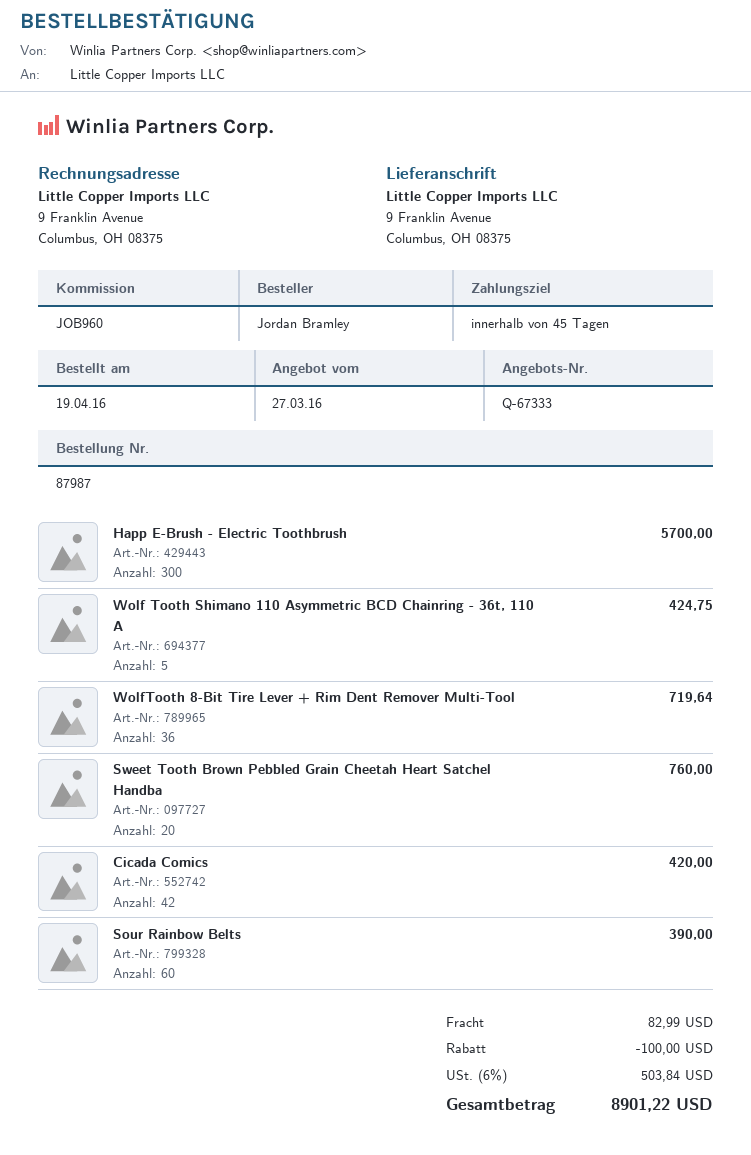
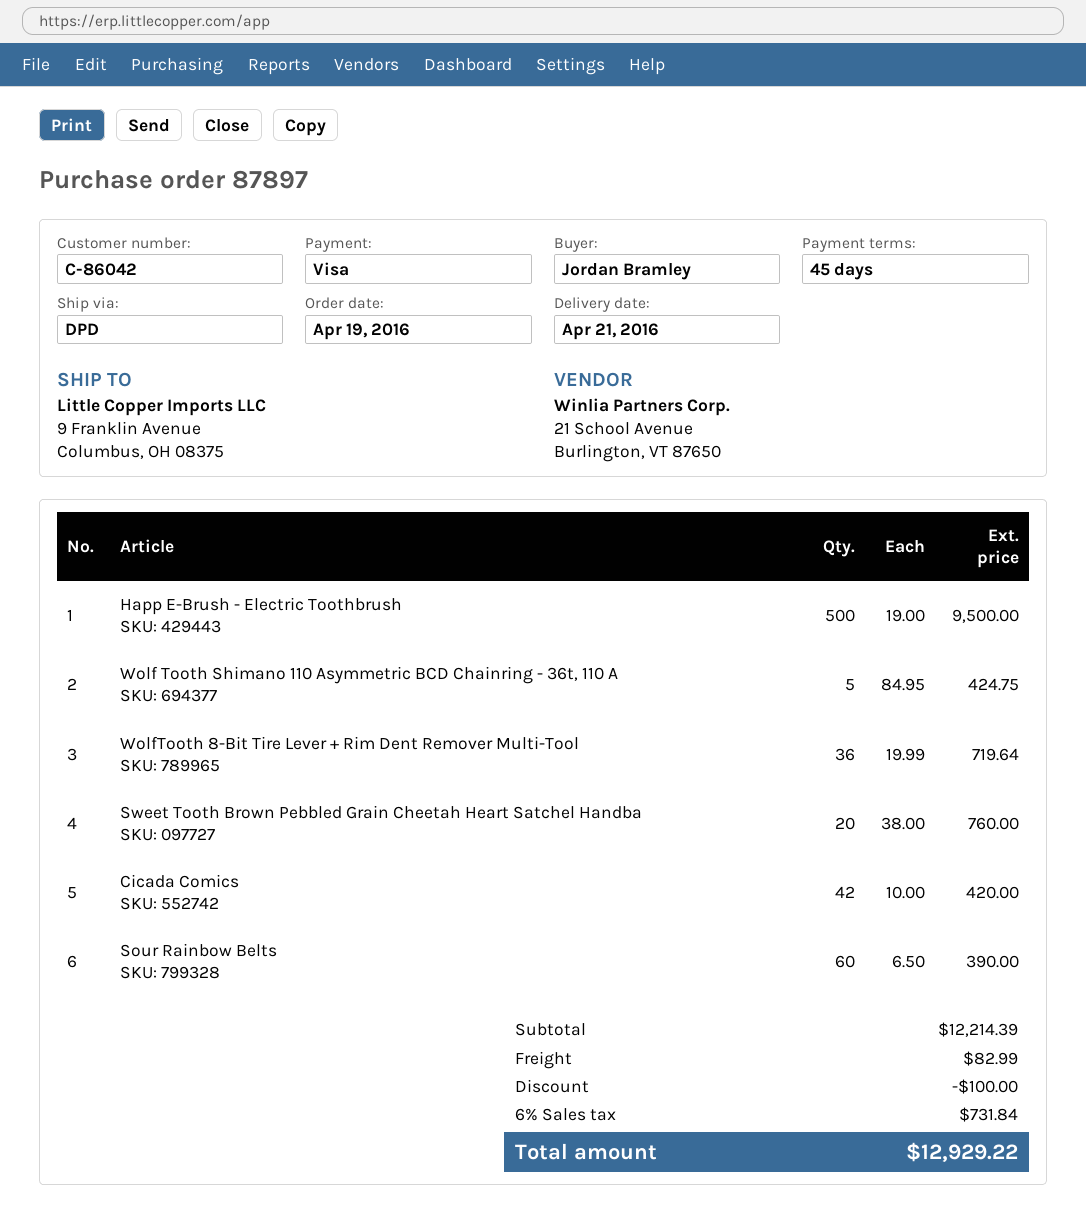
order number: 87987 -> 87897
Happ E-Brush - Electric Toothbrush: 300 for 5700.00 -> 500 for 9500.00
tax: 6% = 503.84 -> 6% = 731.84
total: 8901.22 -> 12929.22

